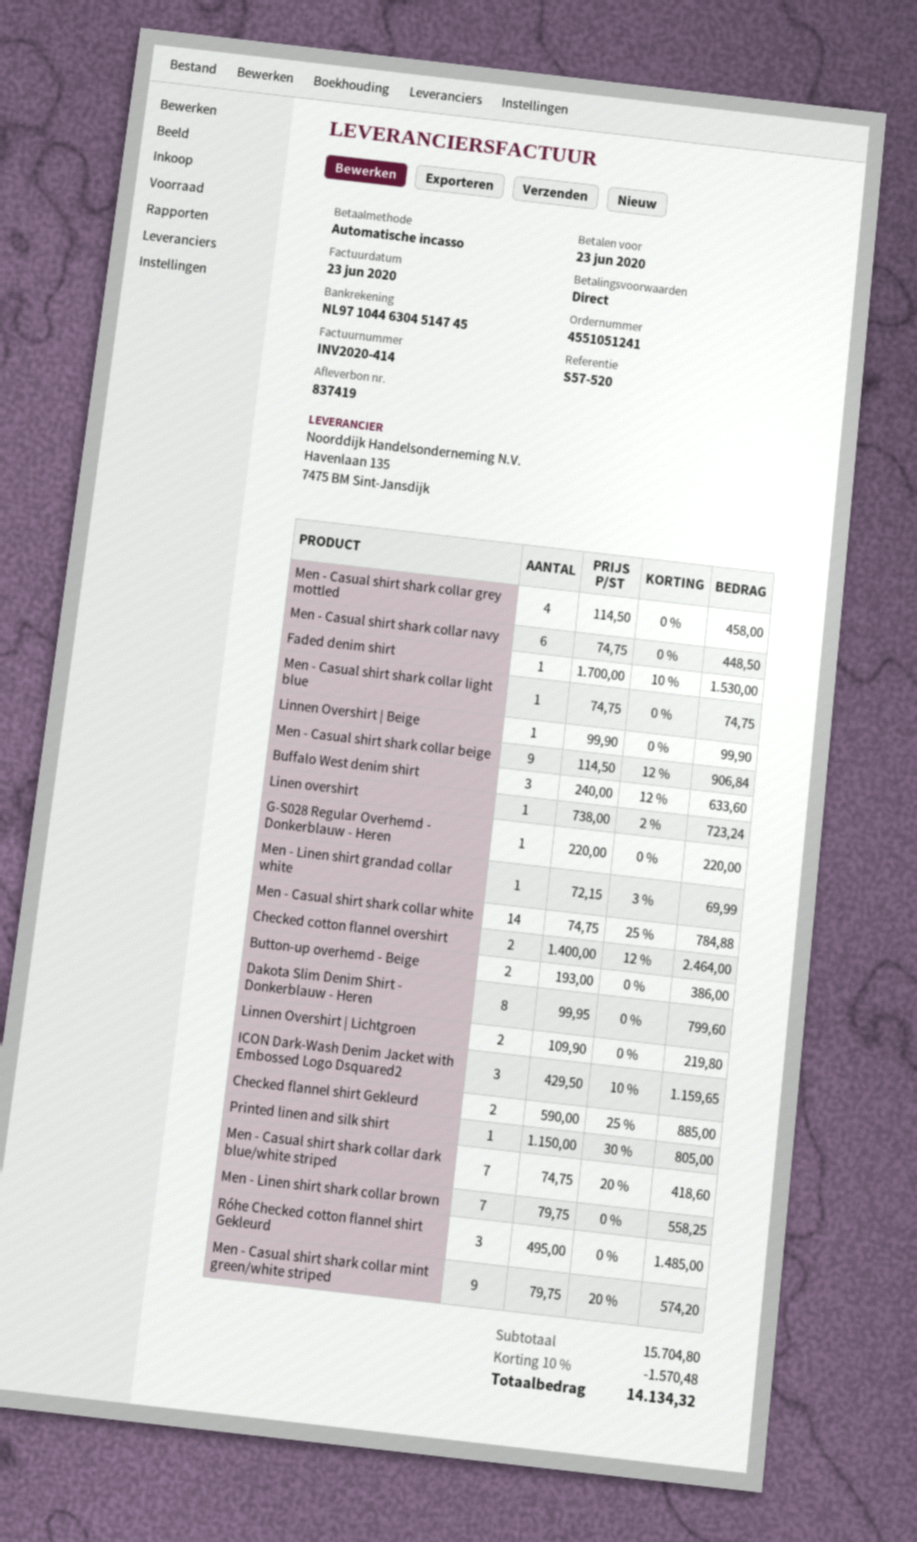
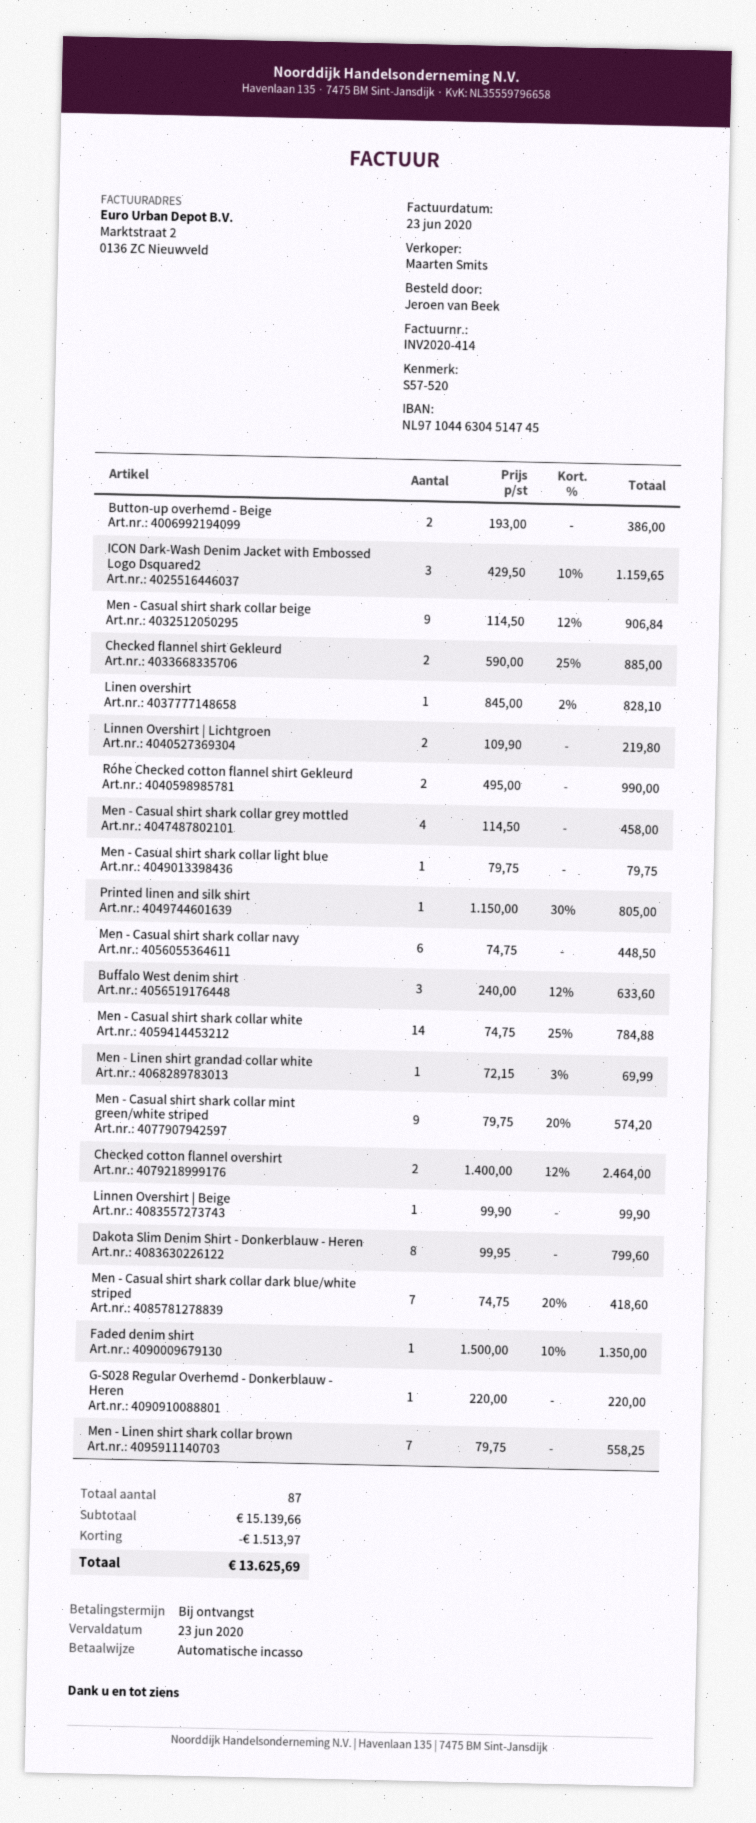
Faded denim shirt: 1 x 1700.00 - 10% = 1530.00 -> 1 x 1500.00 - 10% = 1350.00
Men - Casual shirt shark collar light blue: 1 x 74.75 = 74.75 -> 1 x 79.75 = 79.75
Linen overshirt: 1 x 738.00 - 2% = 723.24 -> 1 x 845.00 - 2% = 828.10
Róhe Checked cotton flannel shirt Gekleurd: 3 x 495.00 = 1485.00 -> 2 x 495.00 = 990.00
subtotal: 15704.80 -> 15139.66
discount: 1570.48 -> 1513.97
total: 14134.32 -> 13625.69

